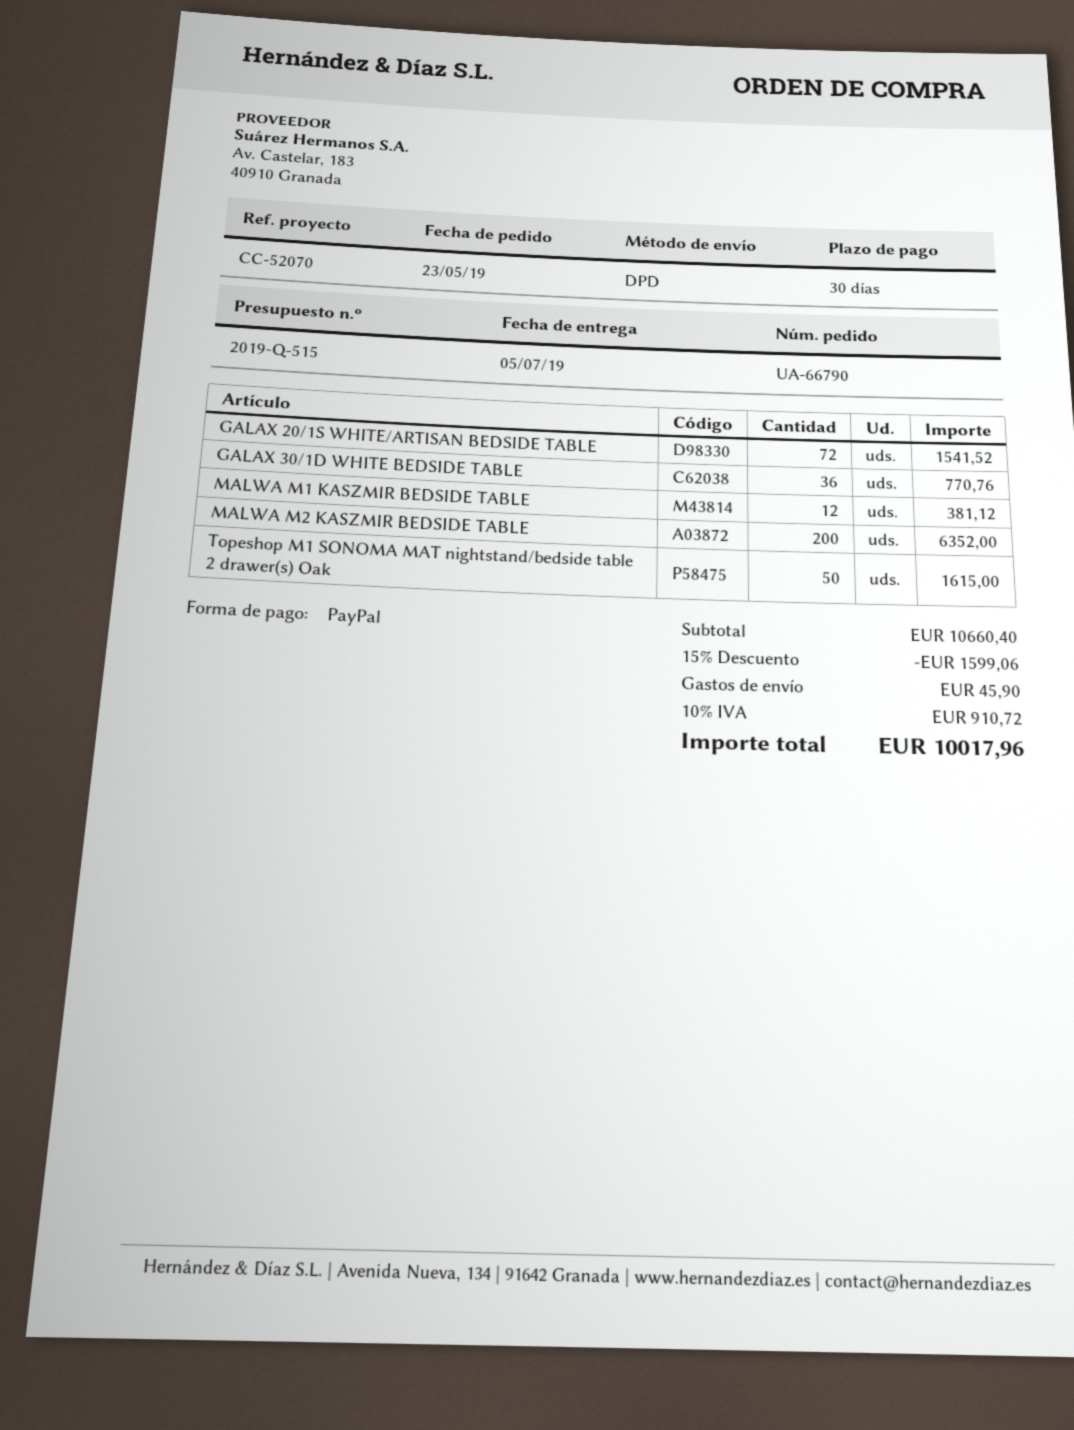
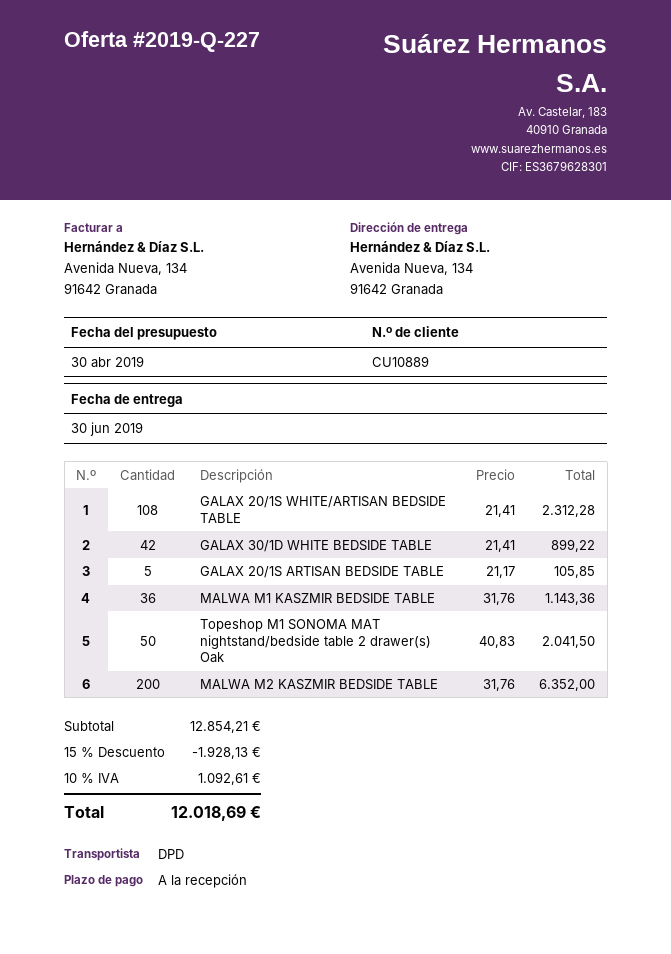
quote number: 2019-Q-515 -> 2019-Q-227
delivery date: 2019-07-05 -> 2019-06-30
payment terms: 30 days -> on receipt
GALAX 20/1S WHITE/ARTISAN BEDSIDE TABLE: 72 for 1541.52 -> 108 for 2312.28
GALAX 30/1D WHITE BEDSIDE TABLE: 36 for 770.76 -> 42 for 899.22
MALWA M1 KASZMIR BEDSIDE TABLE: 12 for 381.12 -> 36 for 1143.36
Topeshop M1 SONOMA MAT nightstand/bedside table 2 drawer(s) Oak: 50 for 1615.00 -> 50 for 2041.50
GALAX 20/1S ARTISAN BEDSIDE TABLE: none -> 5 for 105.85
subtotal: 10660.40 -> 12854.21
discount: 15% = 1599.06 -> 15% = 1928.13
shipping: 45.90 -> none
tax: 10% = 910.72 -> 10% = 1092.61
total: 10017.96 -> 12018.69

